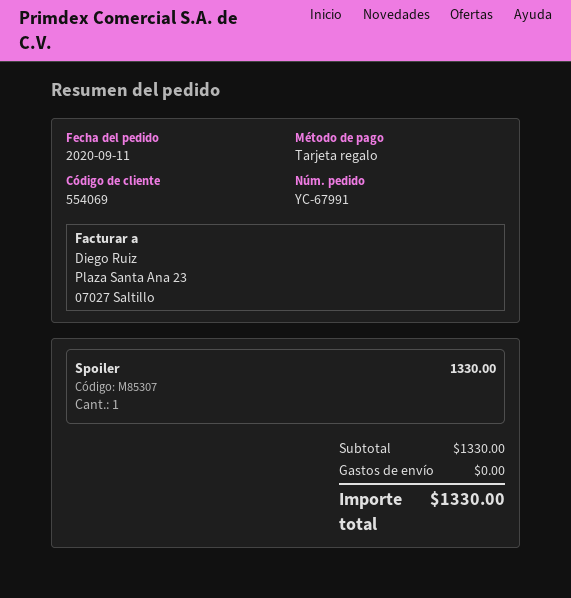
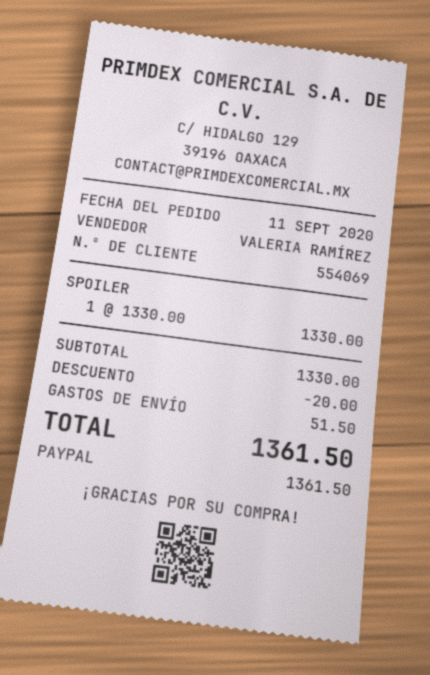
payment method: gift card -> PayPal
discount: none -> 20.00
shipping: 0.00 -> 51.50
total: 1330.00 -> 1361.50

